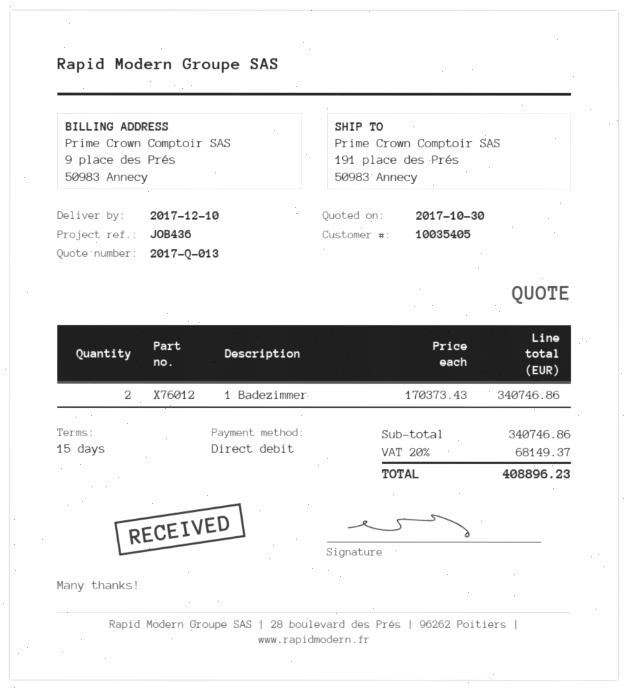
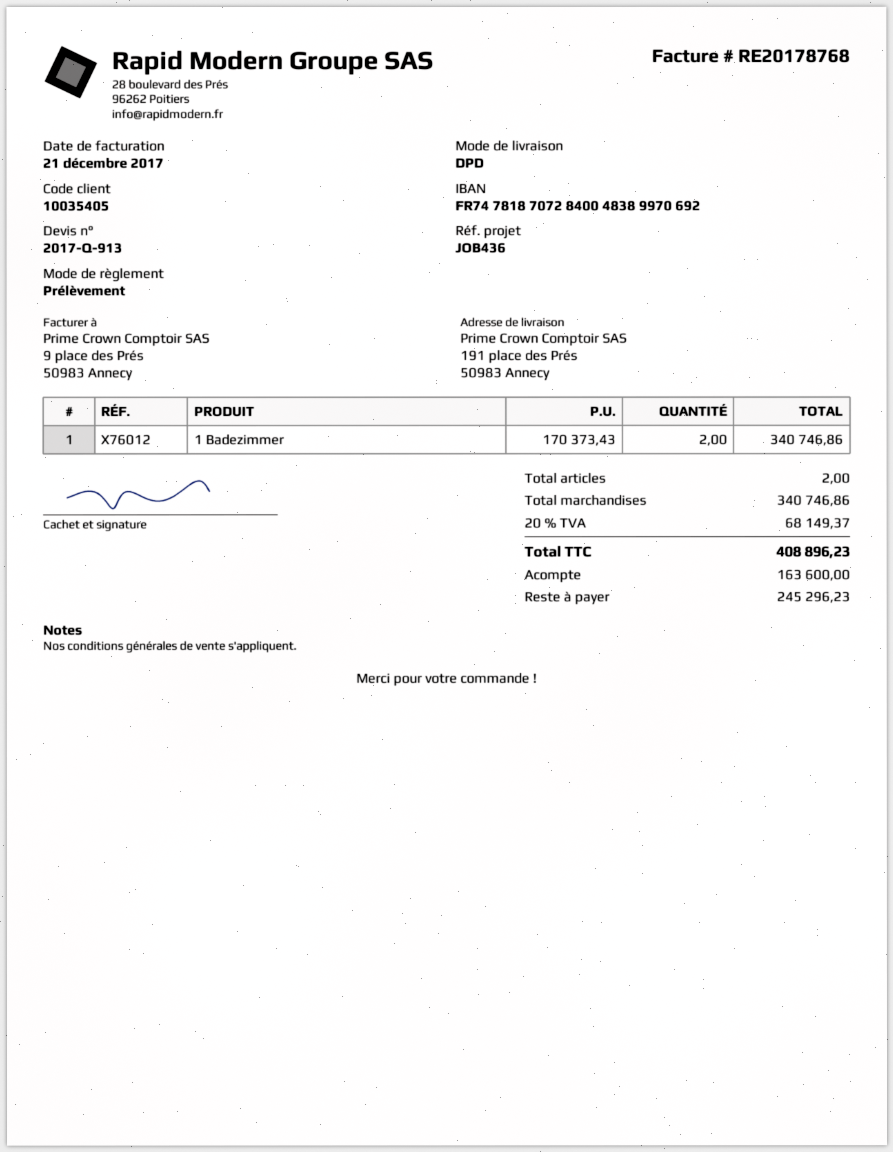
quote number: 2017-Q-013 -> 2017-Q-913

